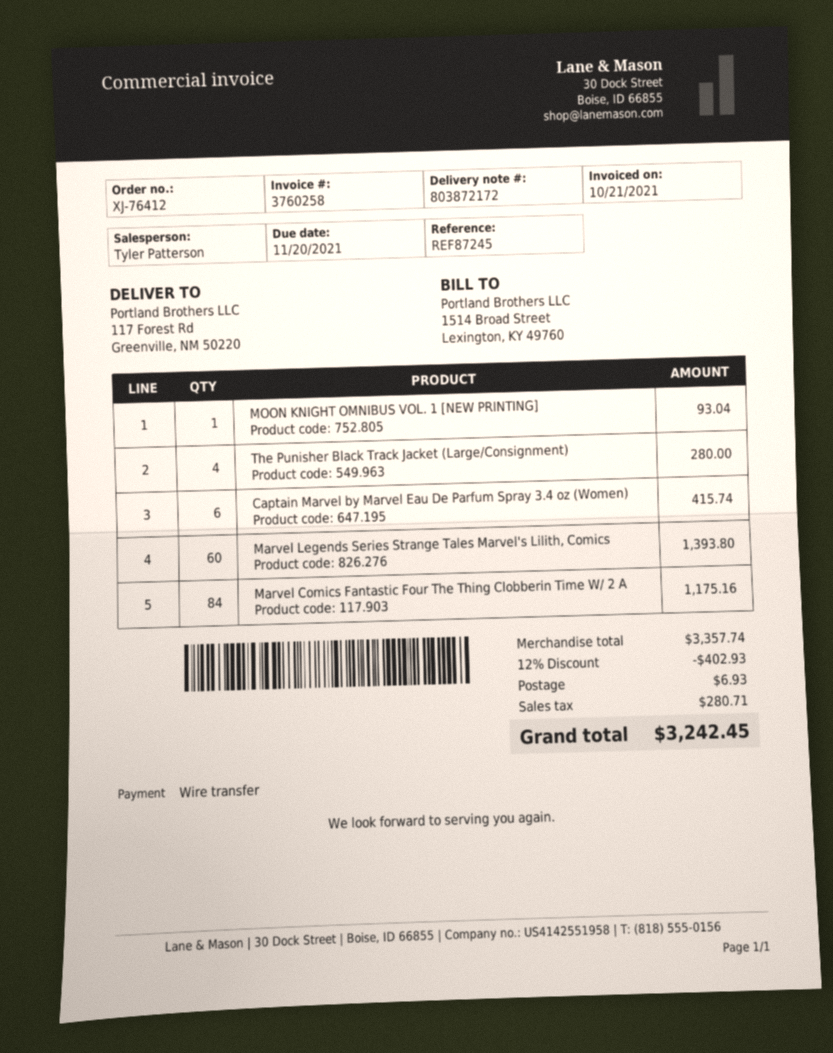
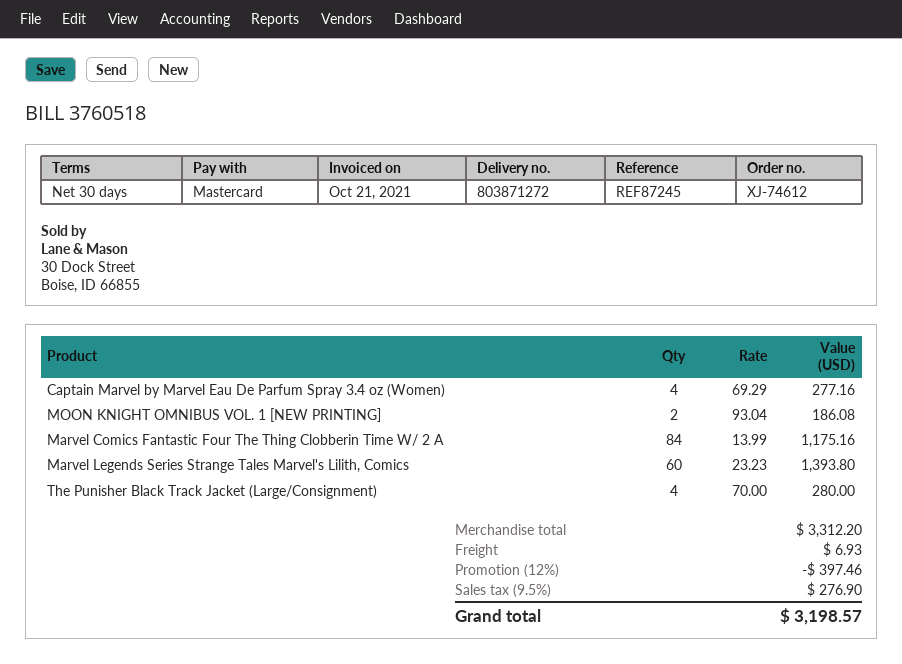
order number: XJ-76412 -> XJ-74612
delivery note number: 803872172 -> 803871272
invoice number: 3760258 -> 3760518
payment method: bank transfer -> Mastercard
MOON KNIGHT OMNIBUS VOL. 1 [NEW PRINTING]: 1 for 93.04 -> 2 for 186.08
Captain Marvel by Marvel Eau De Parfum Spray 3.4 oz (Women): 6 for 415.74 -> 4 for 277.16
subtotal: 3357.74 -> 3312.20
discount: 12% = 402.93 -> 12% = 397.46
tax: 280.71 -> 276.90
total: 3242.45 -> 3198.57

